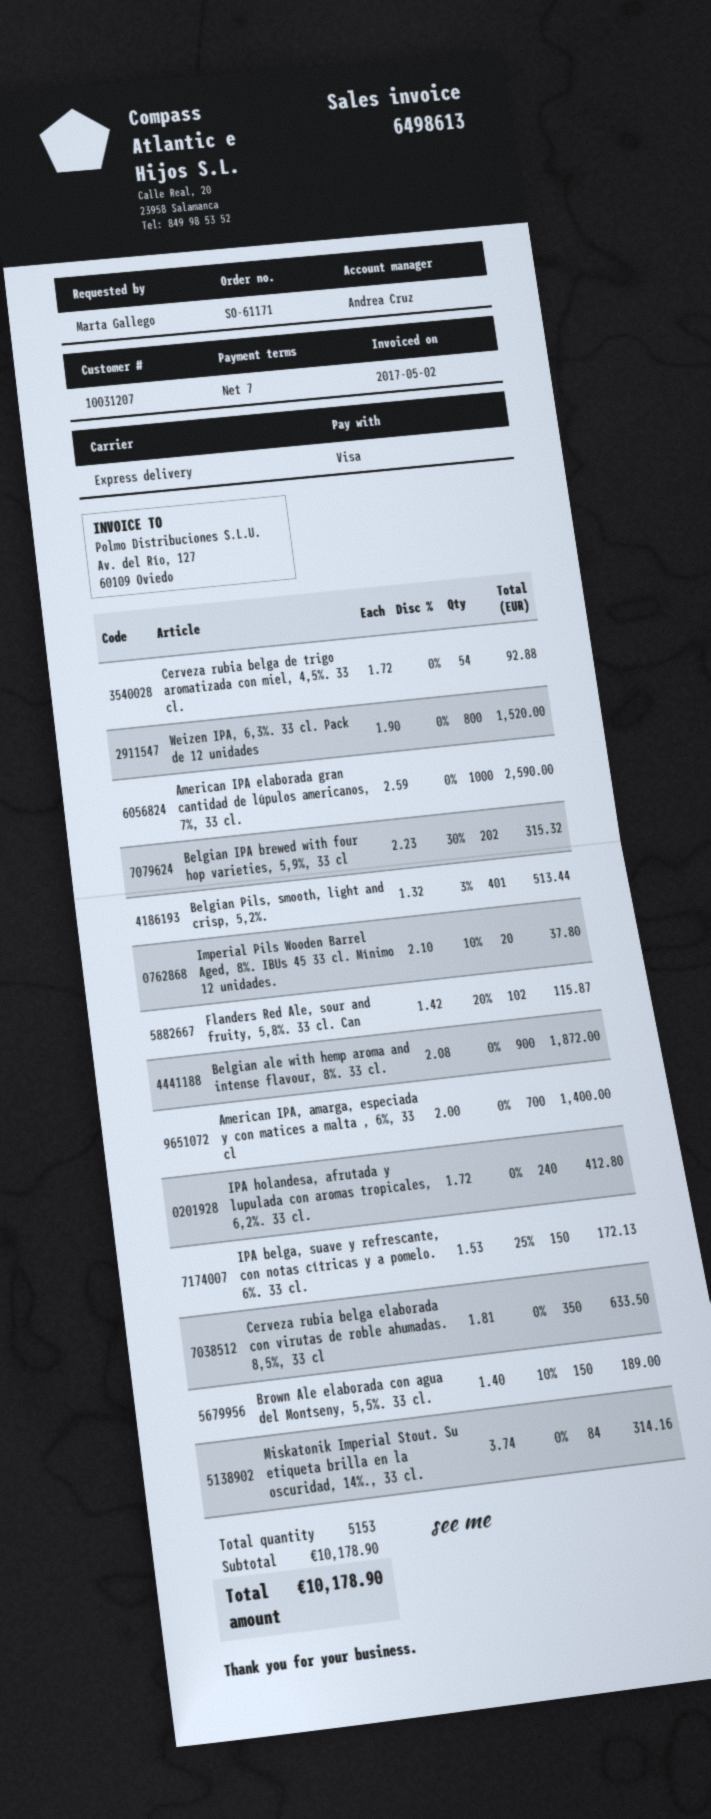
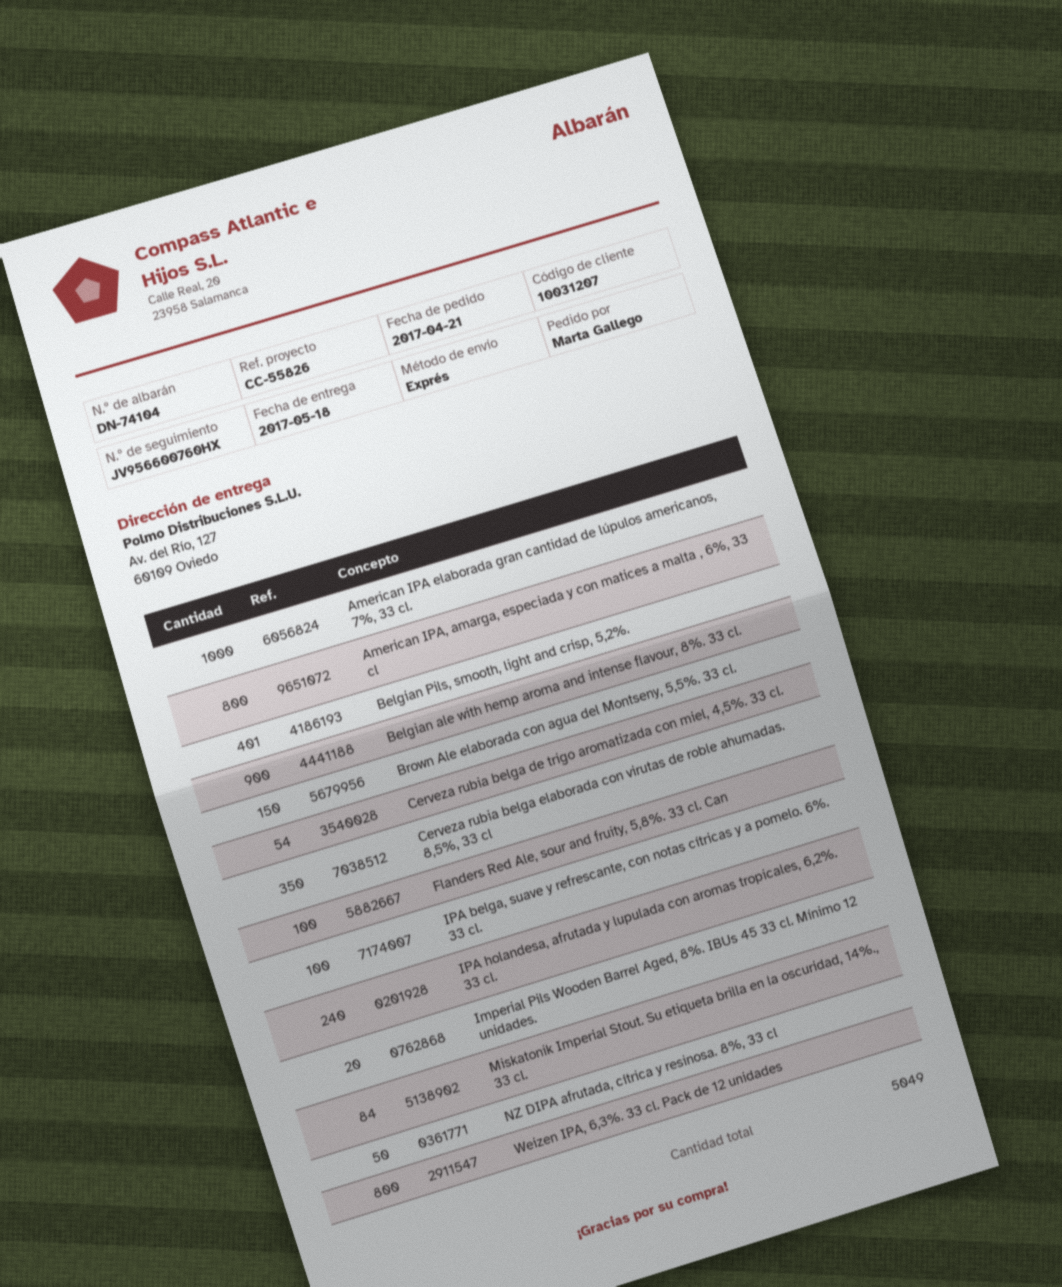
Belgian IPA brewed with four hop varieties, 5,9%, 33 cl: 202 -> none
Flanders Red Ale, sour and fruity, 5,8%. 33 cl. Can: 102 -> 100
American IPA, amarga, especiada y con matices a malta , 6%, 33 cl: 700 -> 800
IPA belga, suave y refrescante, con notas cítricas y a pomelo. 6%. 33 cl.: 150 -> 100
NZ DIPA afrutada, cítrica y resinosa. 8%, 33 cl: none -> 50
total quantity: 5153 -> 5049

